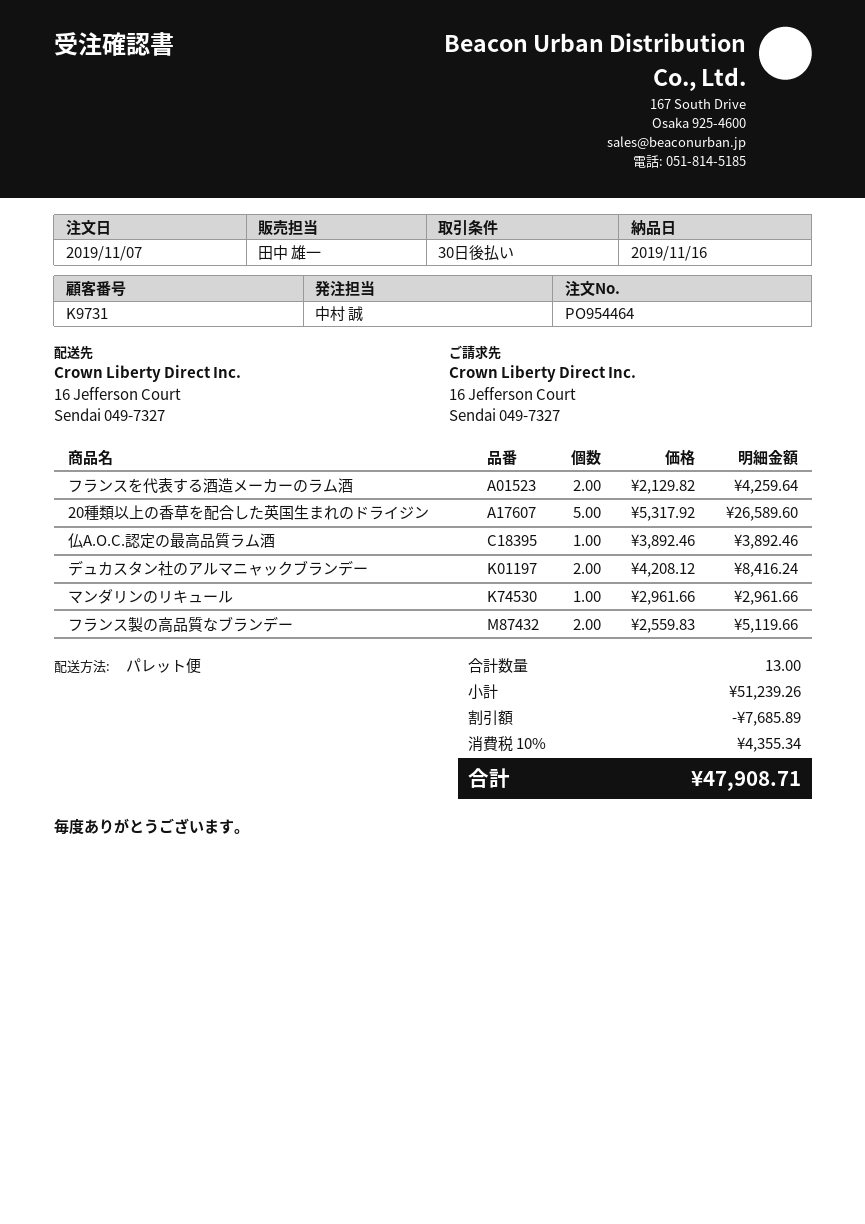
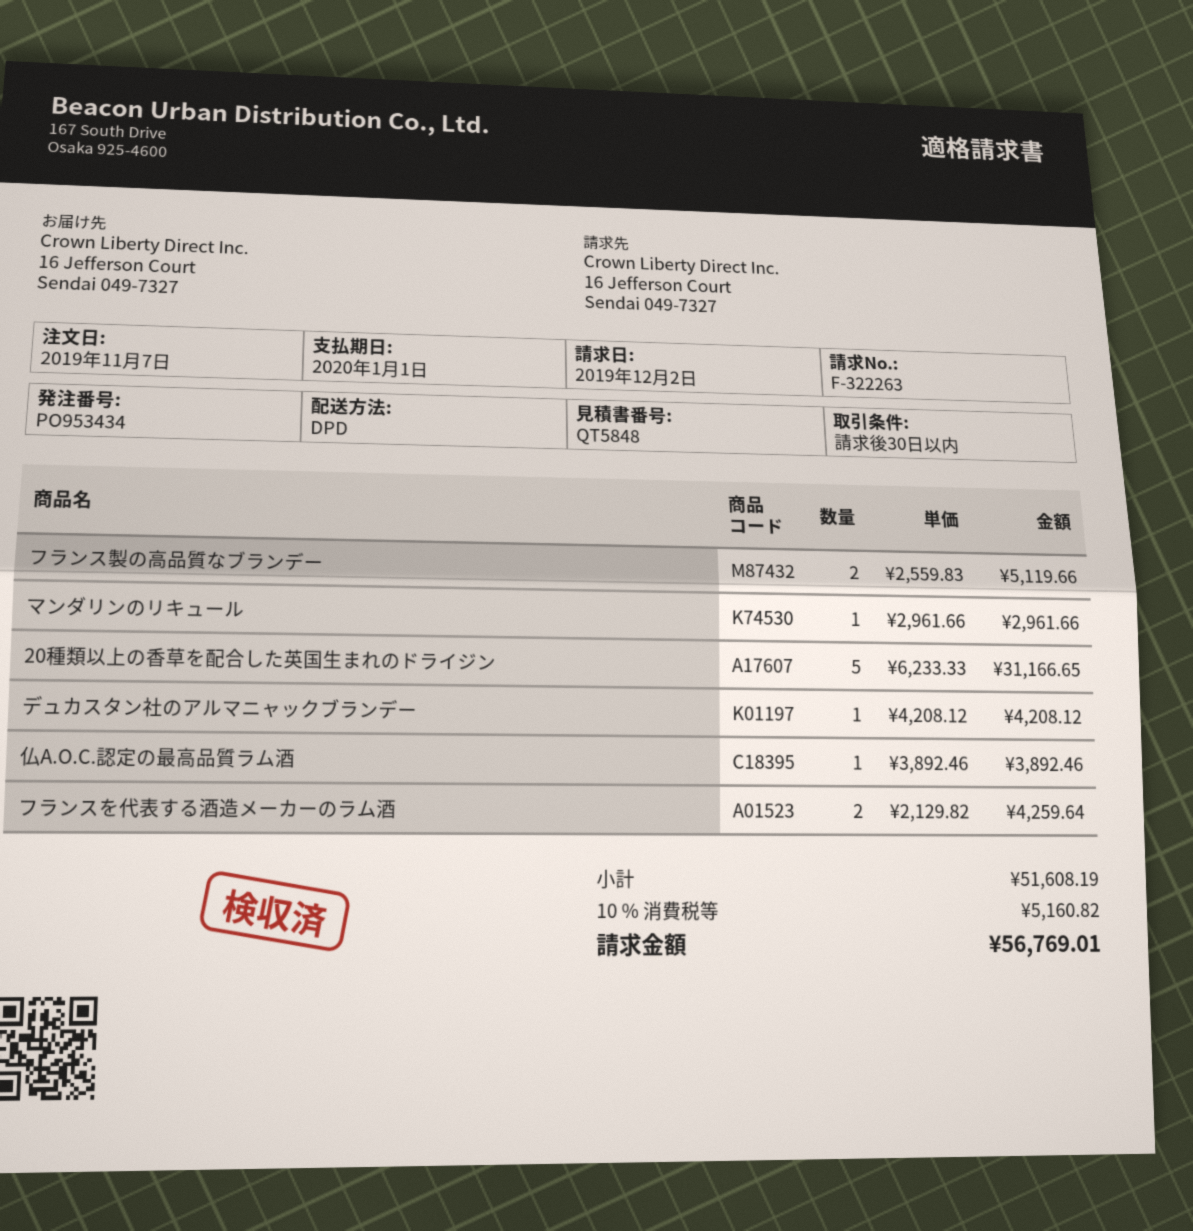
order number: PO954464 -> PO953434
shipping method: pallet freight -> DPD
20種類以上の香草を配合した英国生まれのドライジン: 5 x 5317.92 = 26589.60 -> 5 x 6233.33 = 31166.65
デュカスタン社のアルマニャックブランデー: 2 x 4208.12 = 8416.24 -> 1 x 4208.12 = 4208.12
subtotal: 51239.26 -> 51608.19
discount: 7685.89 -> none
tax: 10% = 4355.34 -> 10% = 5160.82
total: 47908.71 -> 56769.01

